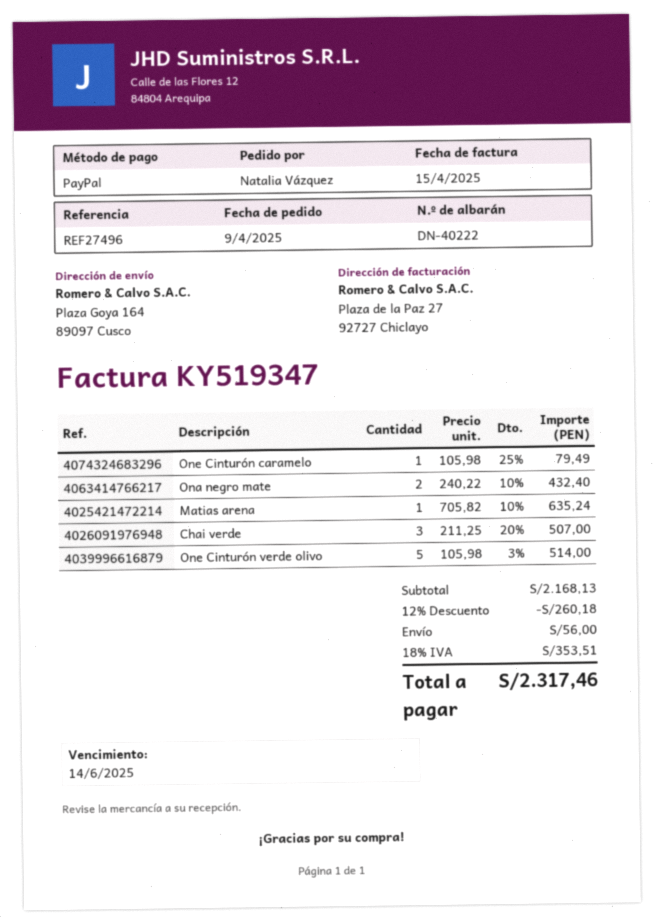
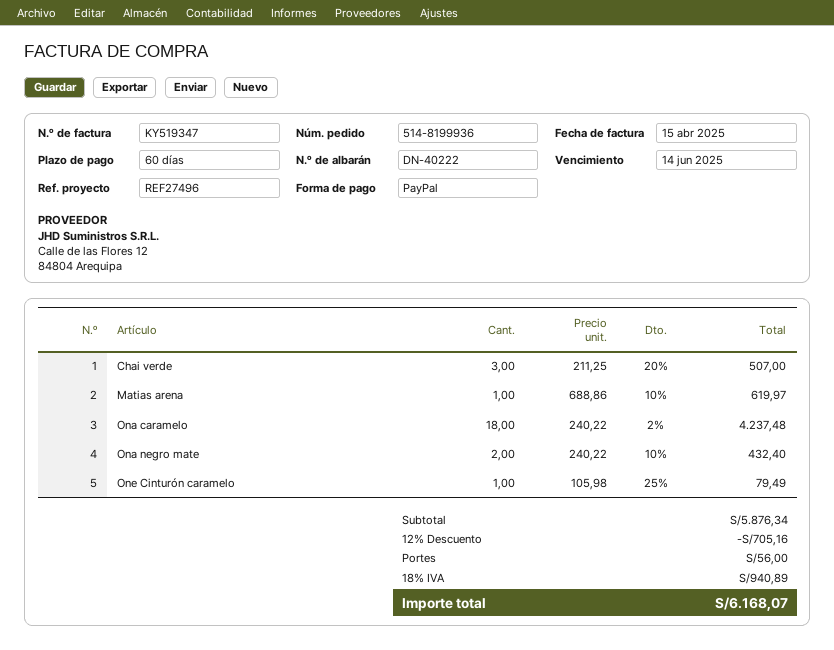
Matias arena: 1 x 705.82 - 10% = 635.24 -> 1 x 688.86 - 10% = 619.97
One Cinturón verde olivo: 5 x 105.98 - 3% = 514.00 -> none
Ona caramelo: none -> 18 x 240.22 - 2% = 4237.48
subtotal: 2168.13 -> 5876.34
discount: 12% = 260.18 -> 12% = 705.16
tax: 18% = 353.51 -> 18% = 940.89
total: 2317.46 -> 6168.07

